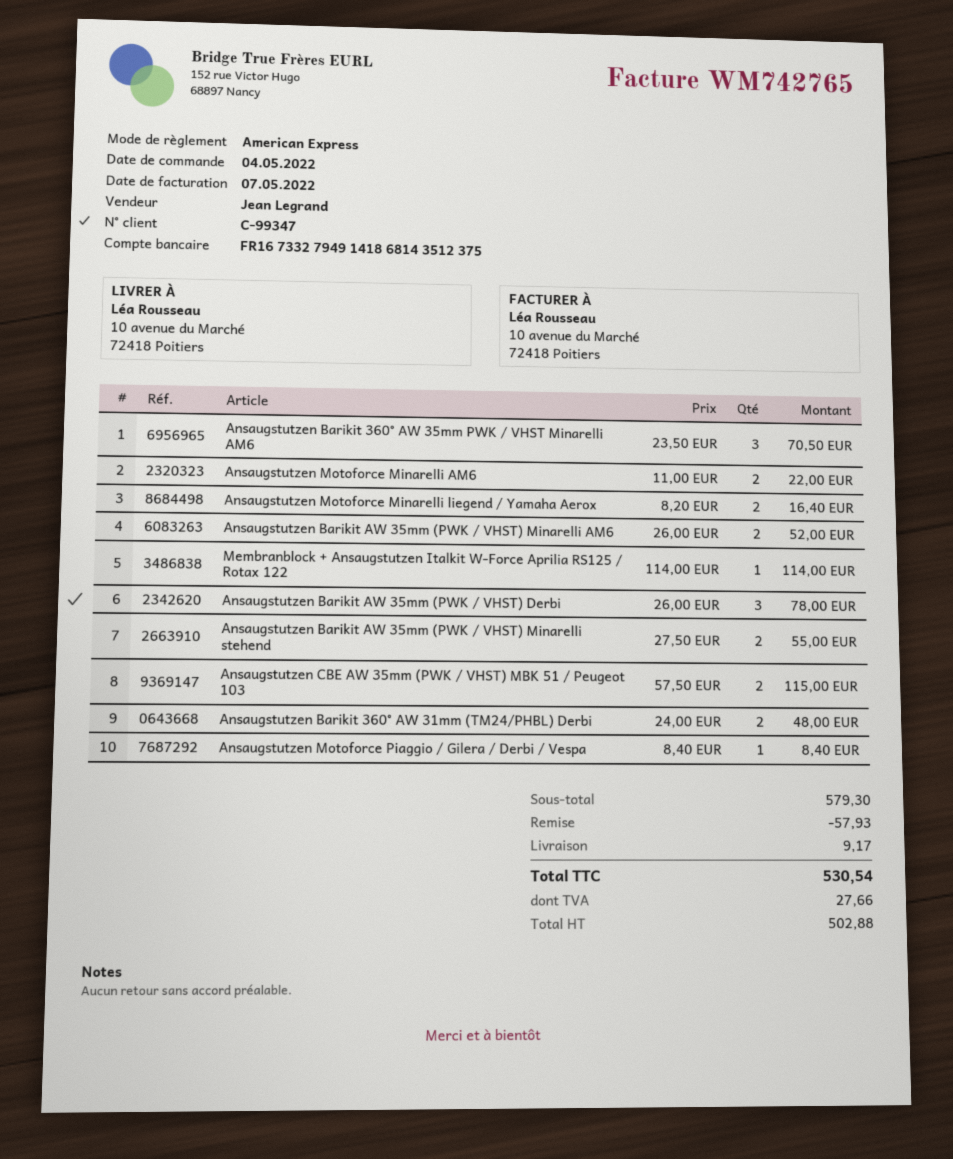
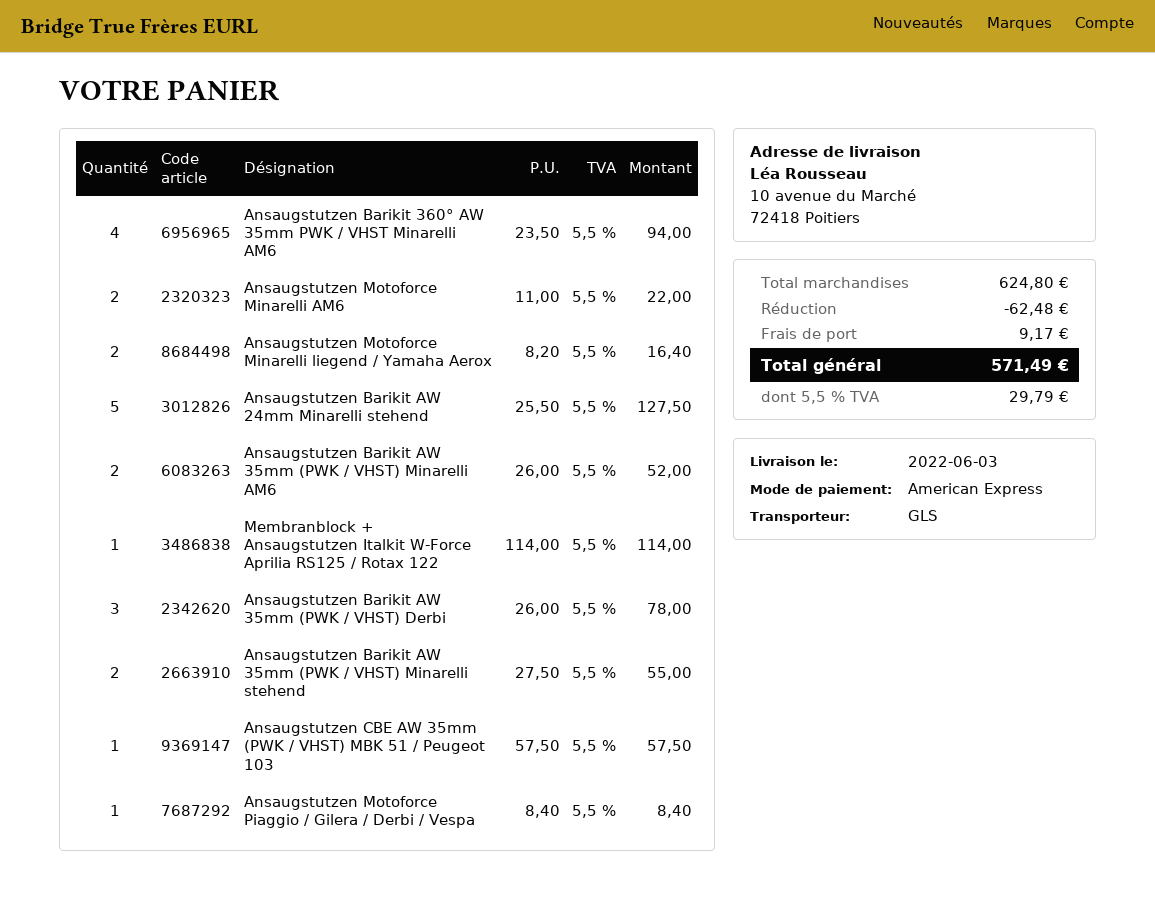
Ansaugstutzen Barikit 360° AW 35mm PWK / VHST Minarelli AM6: 3 x 23.50 = 70.50 -> 4 x 23.50 = 94.00
Ansaugstutzen CBE AW 35mm (PWK / VHST) MBK 51 / Peugeot 103: 2 x 57.50 = 115.00 -> 1 x 57.50 = 57.50
Ansaugstutzen Barikit 360° AW 31mm (TM24/PHBL) Derbi: 2 x 24.00 = 48.00 -> none
Ansaugstutzen Barikit AW 24mm Minarelli stehend: none -> 5 x 25.50 = 127.50
subtotal: 579.30 -> 624.80
discount: 57.93 -> 62.48
tax: 27.66 -> 29.79
total: 530.54 -> 571.49

